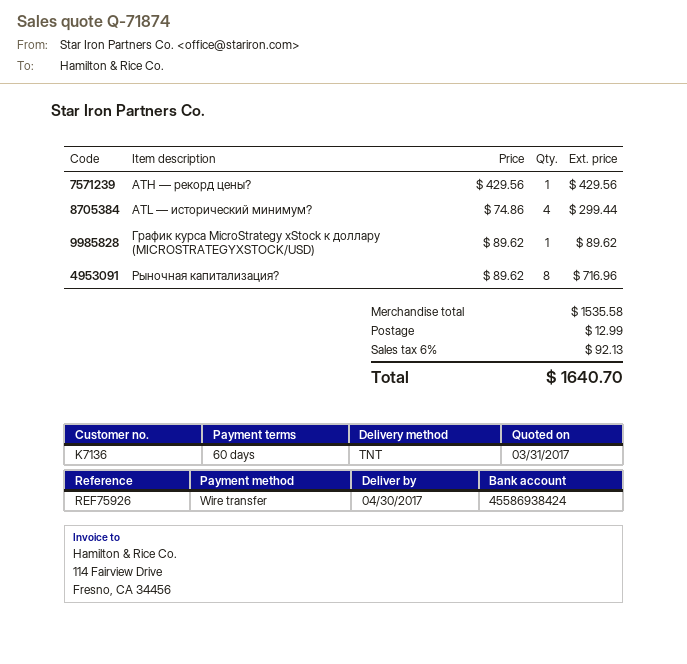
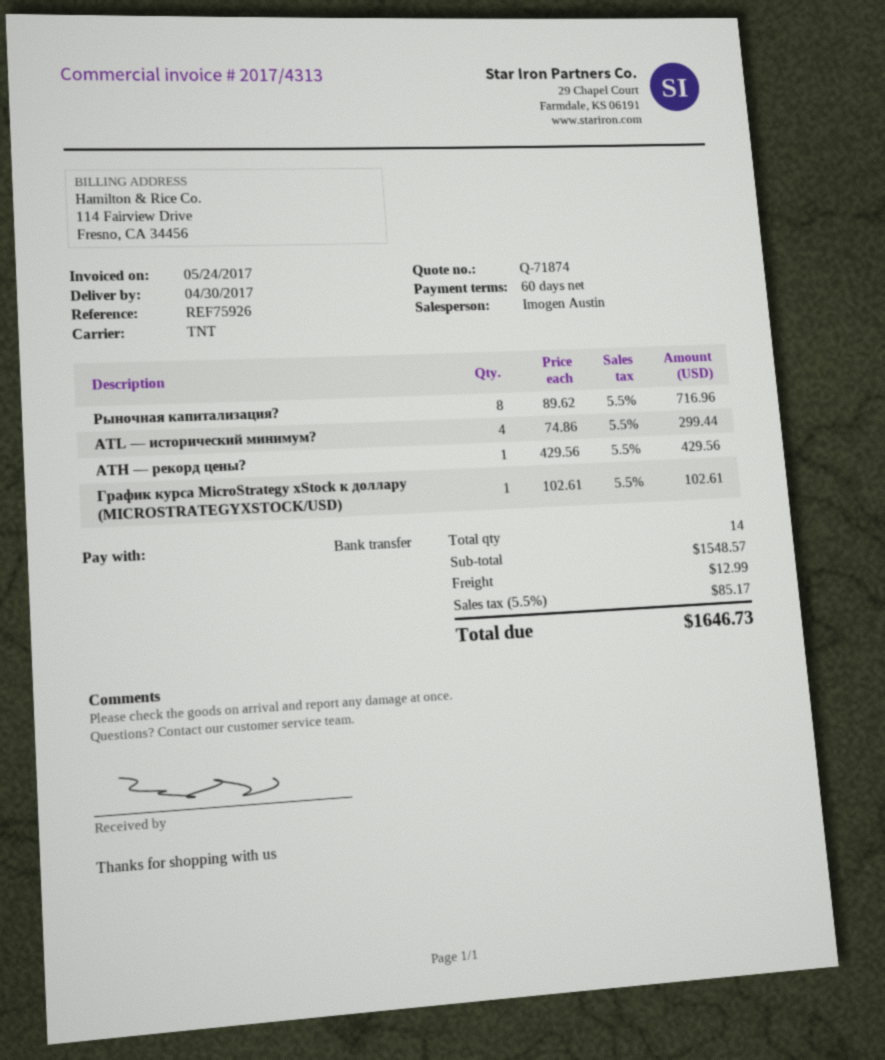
График курса MicroStrategy xStock к доллару (MICROSTRATEGYXSTOCK/USD): 1 x 89.62 = 89.62 -> 1 x 102.61 = 102.61
subtotal: 1535.58 -> 1548.57
tax: 6% = 92.13 -> 5.5% = 85.17
total: 1640.70 -> 1646.73

